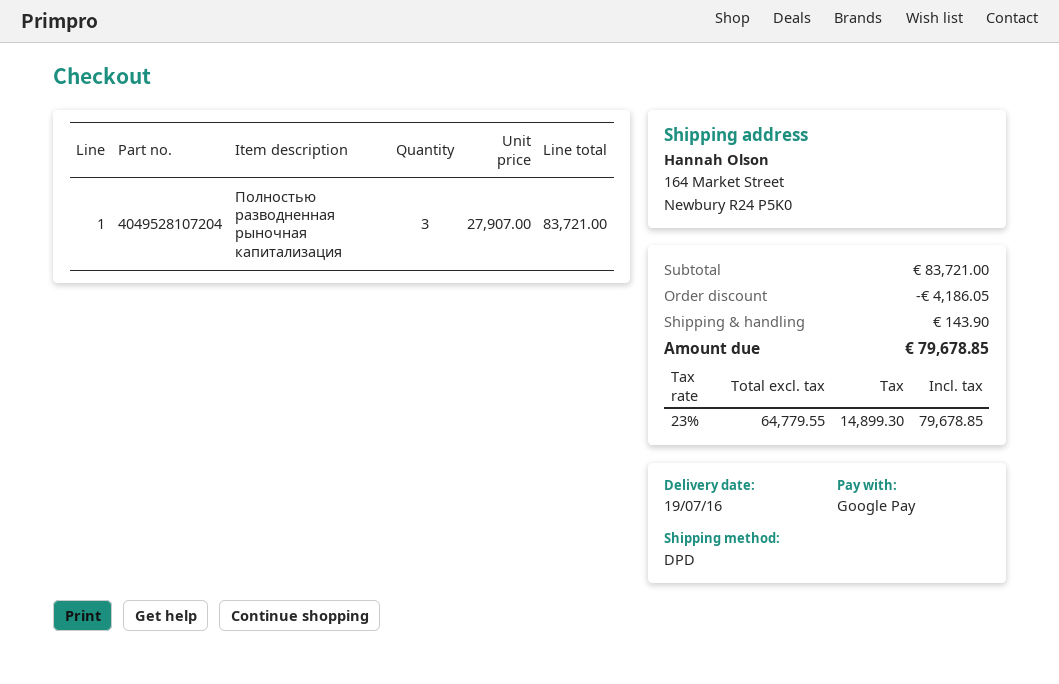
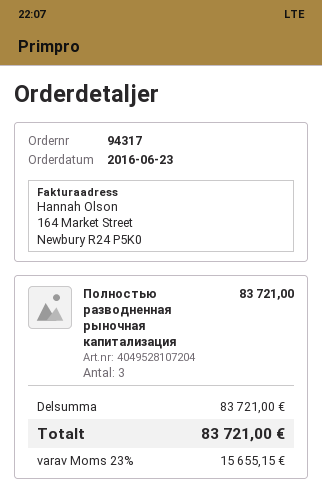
discount: 4186.05 -> none
shipping: 143.90 -> none
tax: 23% = 14899.30 -> 23% = 15655.15
total: 79678.85 -> 83721.00

